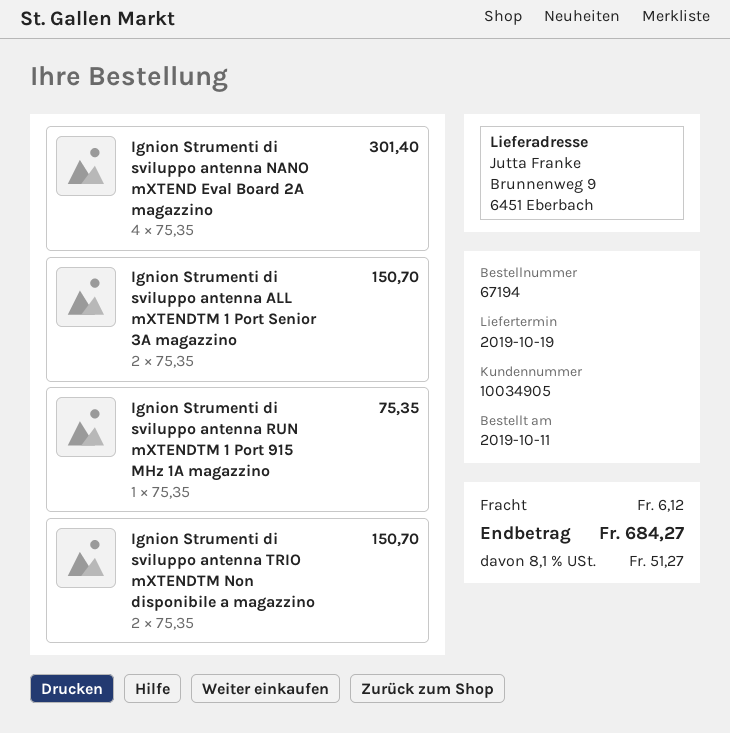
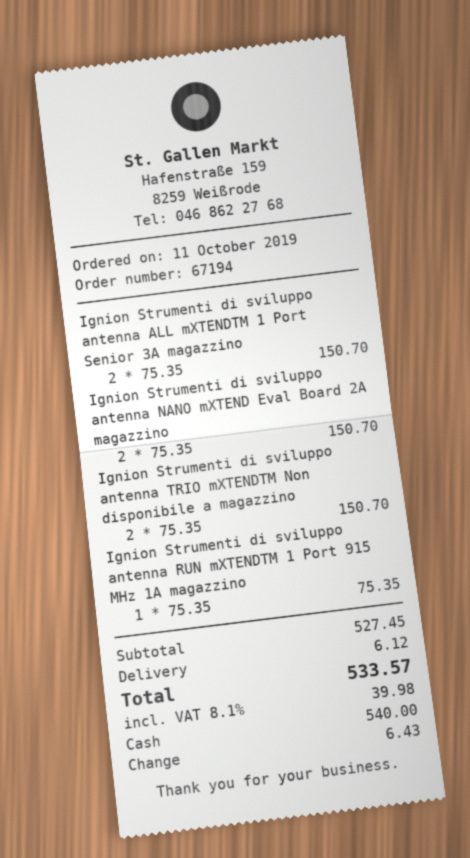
Ignion Strumenti di sviluppo antenna NANO mXTEND Eval Board 2A magazzino: 4 x 75.35 = 301.40 -> 2 x 75.35 = 150.70
tax: 8.1% = 51.27 -> 8.1% = 39.98
total: 684.27 -> 533.57

